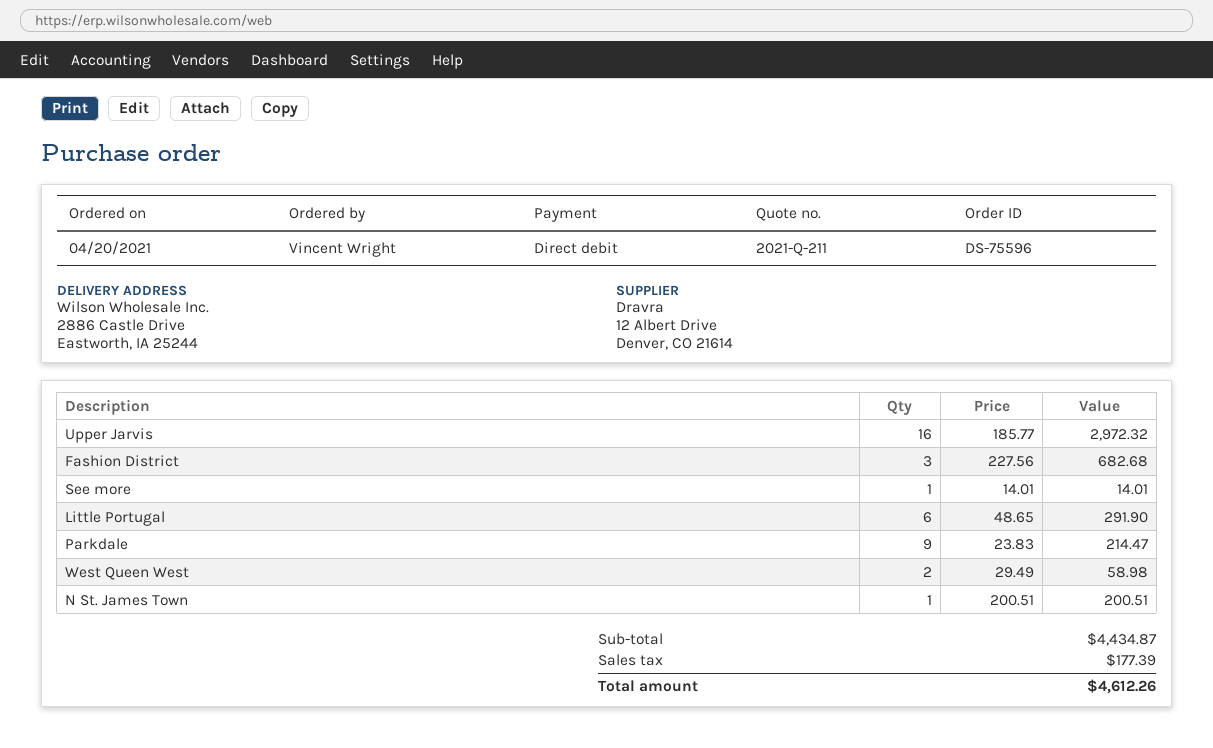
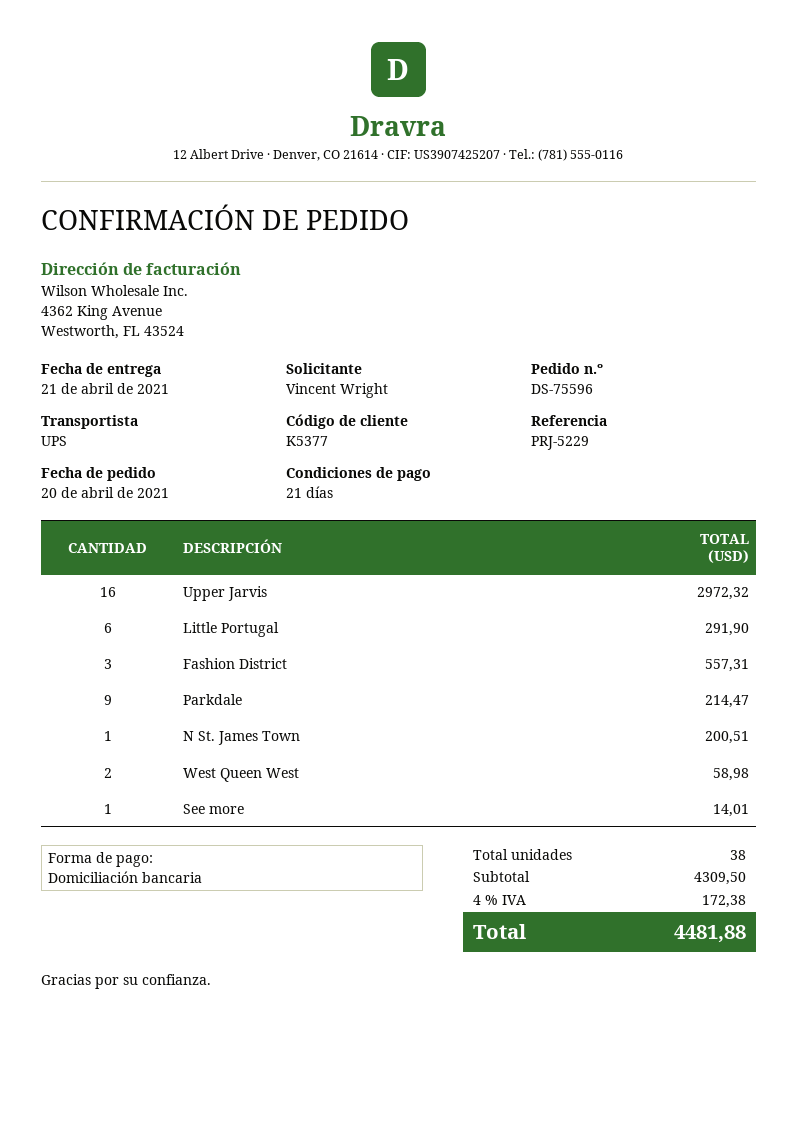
Fashion District: 3 for 682.68 -> 3 for 557.31
subtotal: 4434.87 -> 4309.50
tax: 177.39 -> 172.38
total: 4612.26 -> 4481.88

